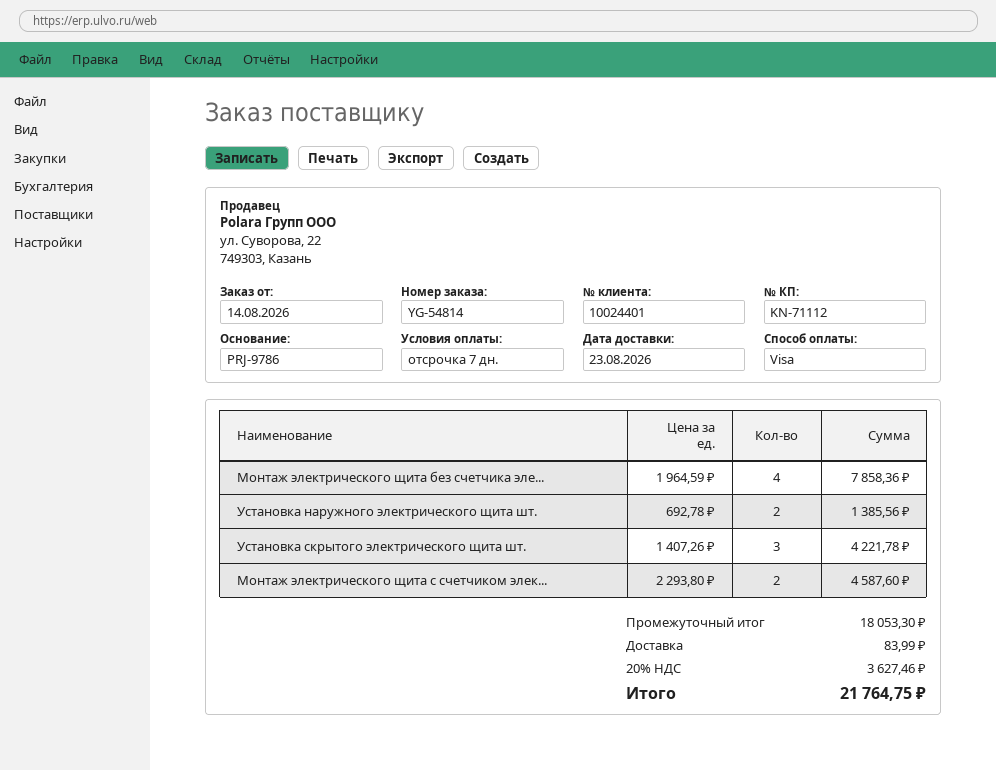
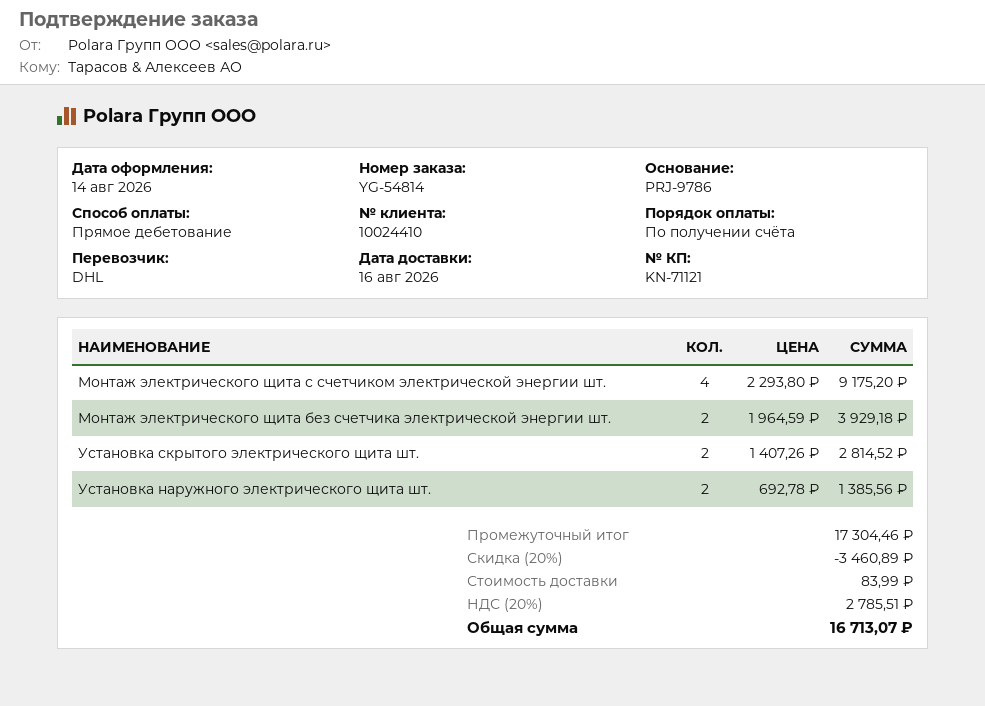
quote number: KN-71112 -> KN-71121
delivery date: 2026-08-23 -> 2026-08-16
payment terms: 7 days -> on receipt
customer number: 10024401 -> 10024410
payment method: Visa -> direct debit
Монтаж электрического щита без счетчика эле...: 4 x 1964.59 = 7858.36 -> 2 x 1964.59 = 3929.18
Установка скрытого электрического щита шт.: 3 x 1407.26 = 4221.78 -> 2 x 1407.26 = 2814.52
Монтаж электрического щита с счетчиком элек...: 2 x 2293.80 = 4587.60 -> 4 x 2293.80 = 9175.20
subtotal: 18053.30 -> 17304.46
discount: none -> 20% = 3460.89
tax: 20% = 3627.46 -> 20% = 2785.51
total: 21764.75 -> 16713.07

